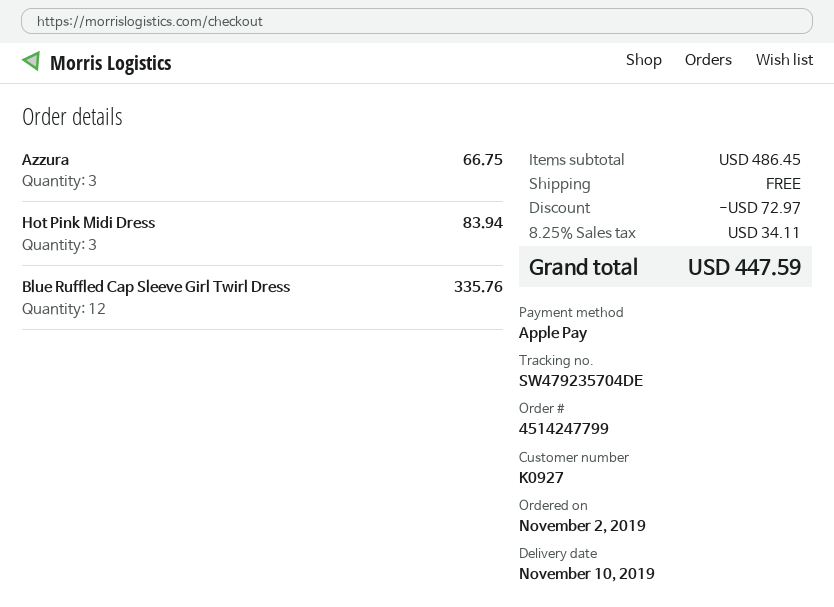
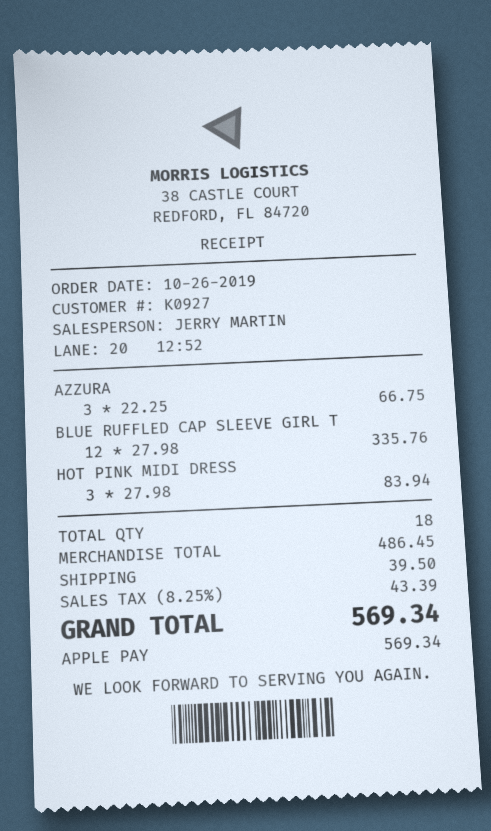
order date: 2019-11-02 -> 2019-10-26
discount: 72.97 -> none
shipping: 0.00 -> 39.50
tax: 8.25% = 34.11 -> 8.25% = 43.39
total: 447.59 -> 569.34

